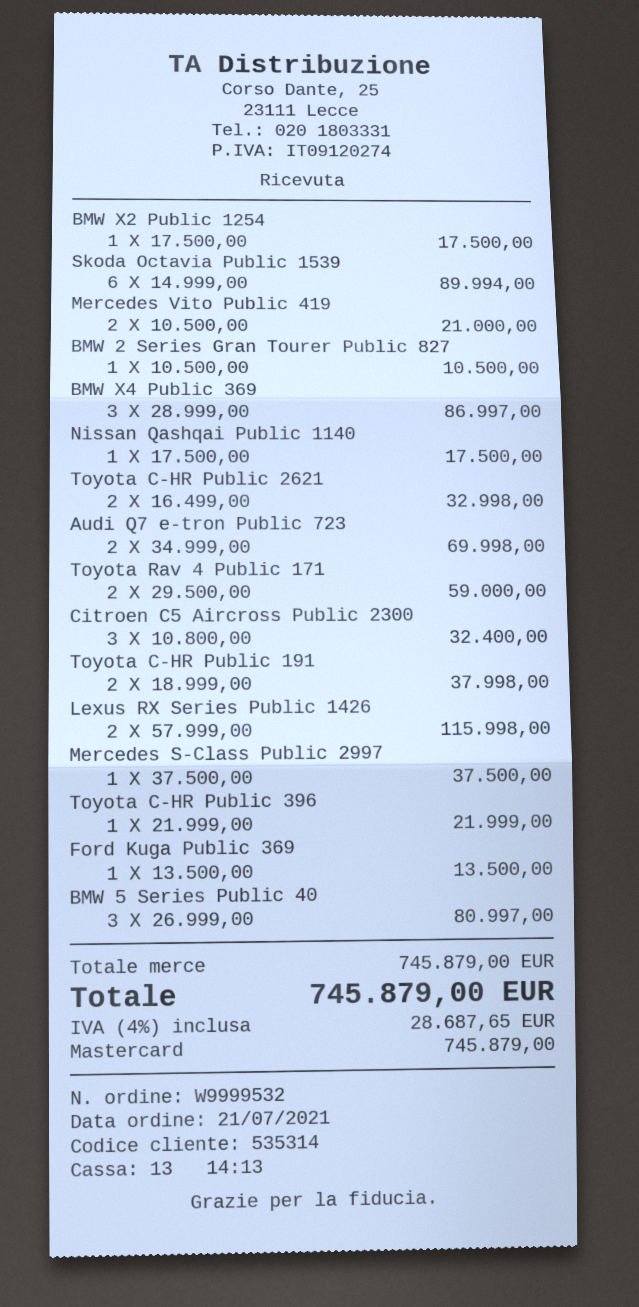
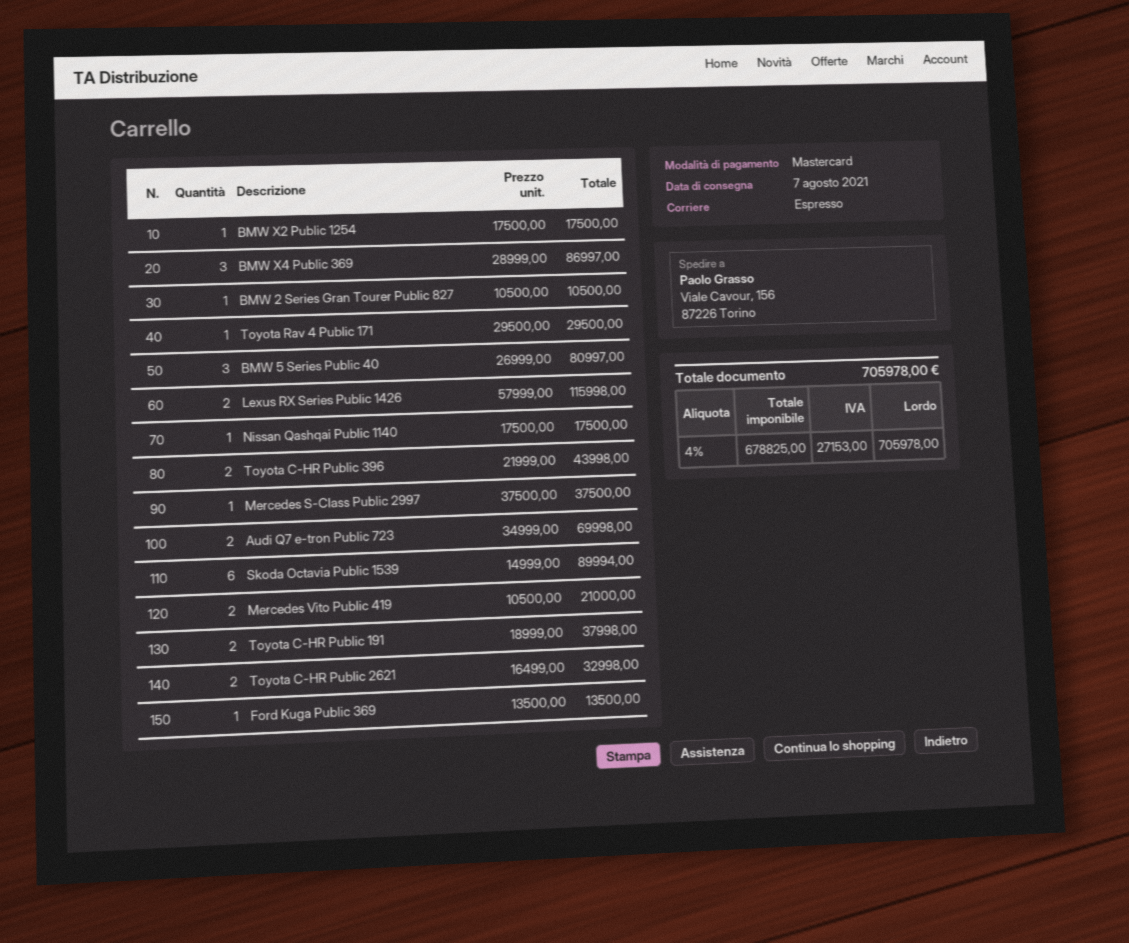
Toyota Rav 4 Public 171: 2 x 29500.00 = 59000.00 -> 1 x 29500.00 = 29500.00
Citroen C5 Aircross Public 2300: 3 x 10800.00 = 32400.00 -> none
Toyota C-HR Public 396: 1 x 21999.00 = 21999.00 -> 2 x 21999.00 = 43998.00
tax: 4% = 28687.65 -> 4% = 27153.00
total: 745879.00 -> 705978.00

